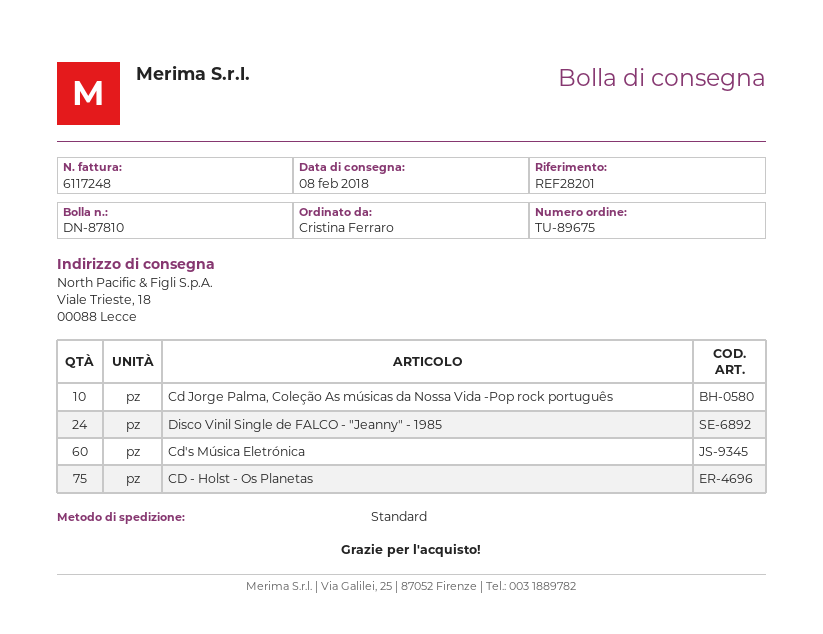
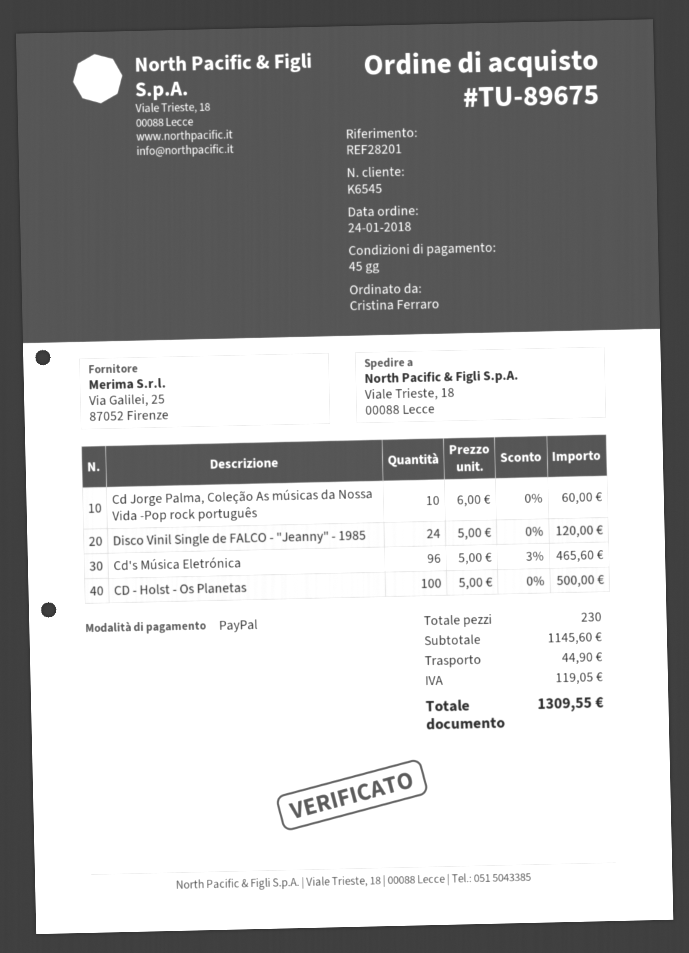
Cd's Música Eletrónica: 60 -> 96
CD - Holst - Os Planetas: 75 -> 100

